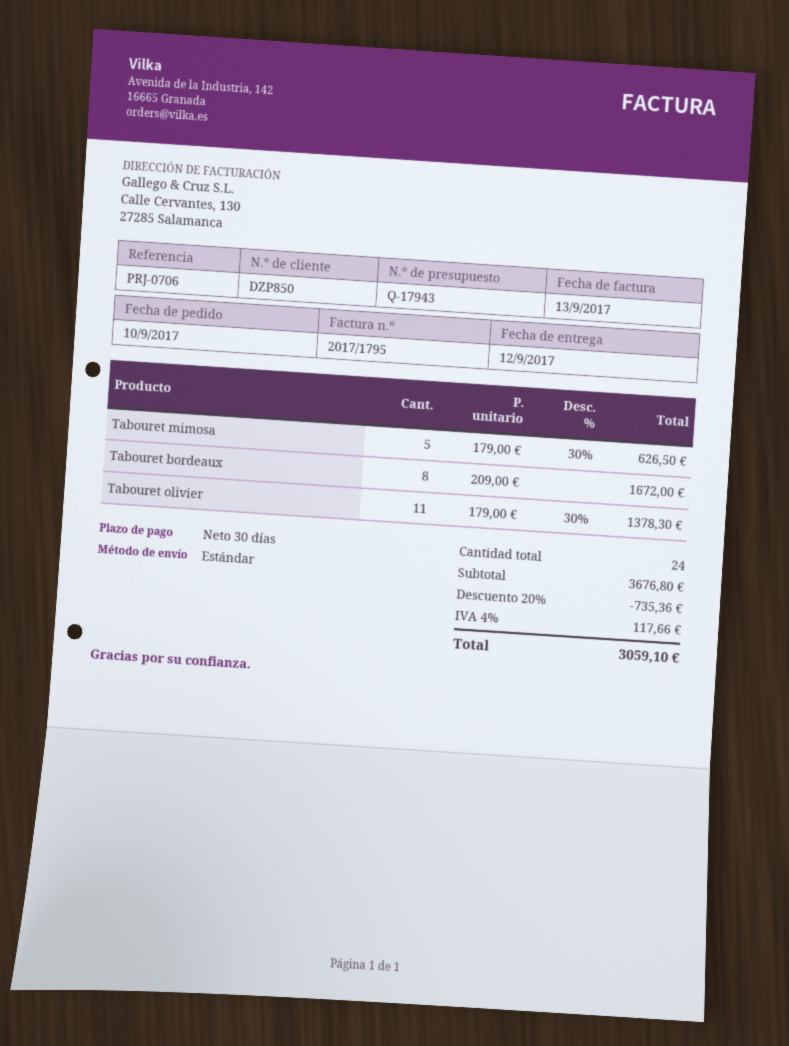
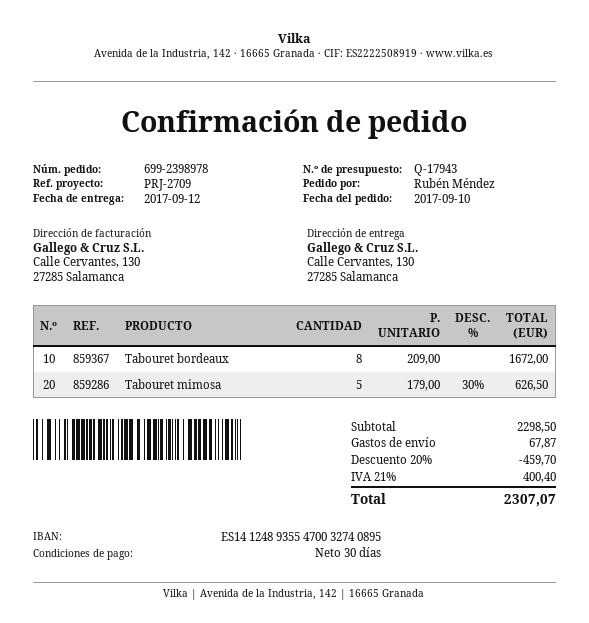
reference: PRJ-0706 -> PRJ-2709
Tabouret olivier: 11 x 179.00 - 30% = 1378.30 -> none
subtotal: 3676.80 -> 2298.50
discount: 20% = 735.36 -> 20% = 459.70
shipping: none -> 67.87
tax: 4% = 117.66 -> 21% = 400.40
total: 3059.10 -> 2307.07

